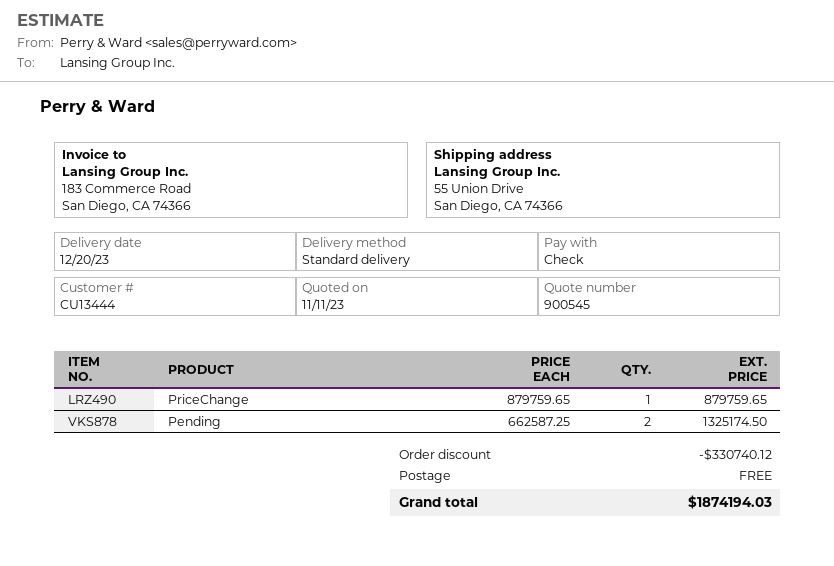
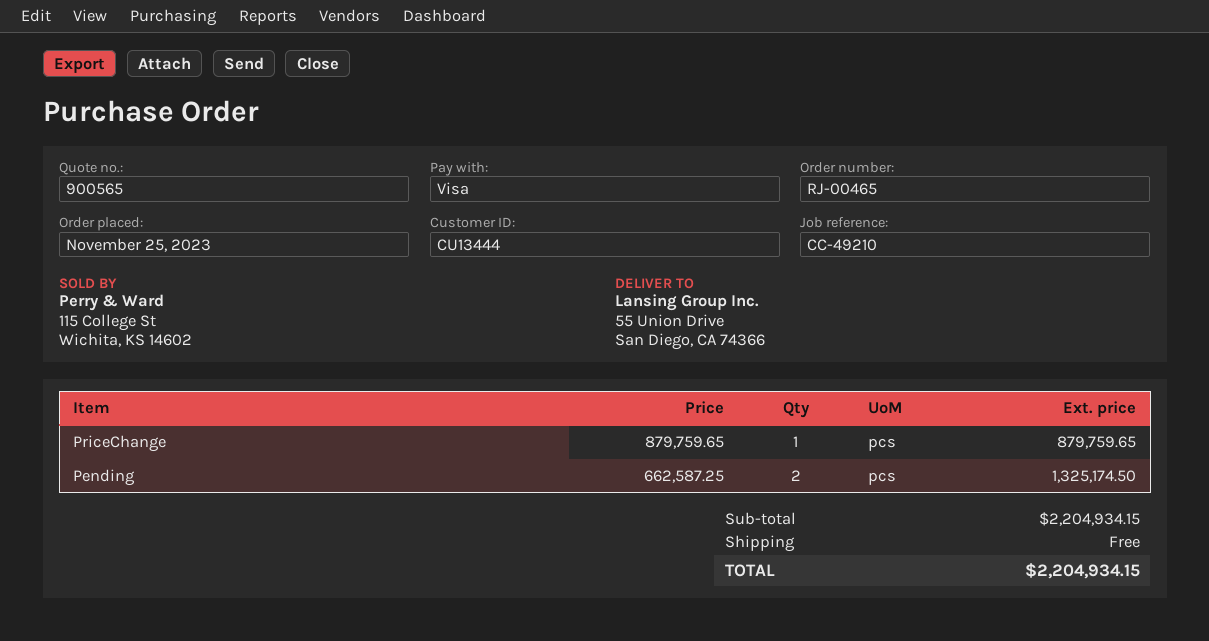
quote number: 900545 -> 900565
payment method: cheque -> Visa
discount: 330740.12 -> none
total: 1874194.03 -> 2204934.15

